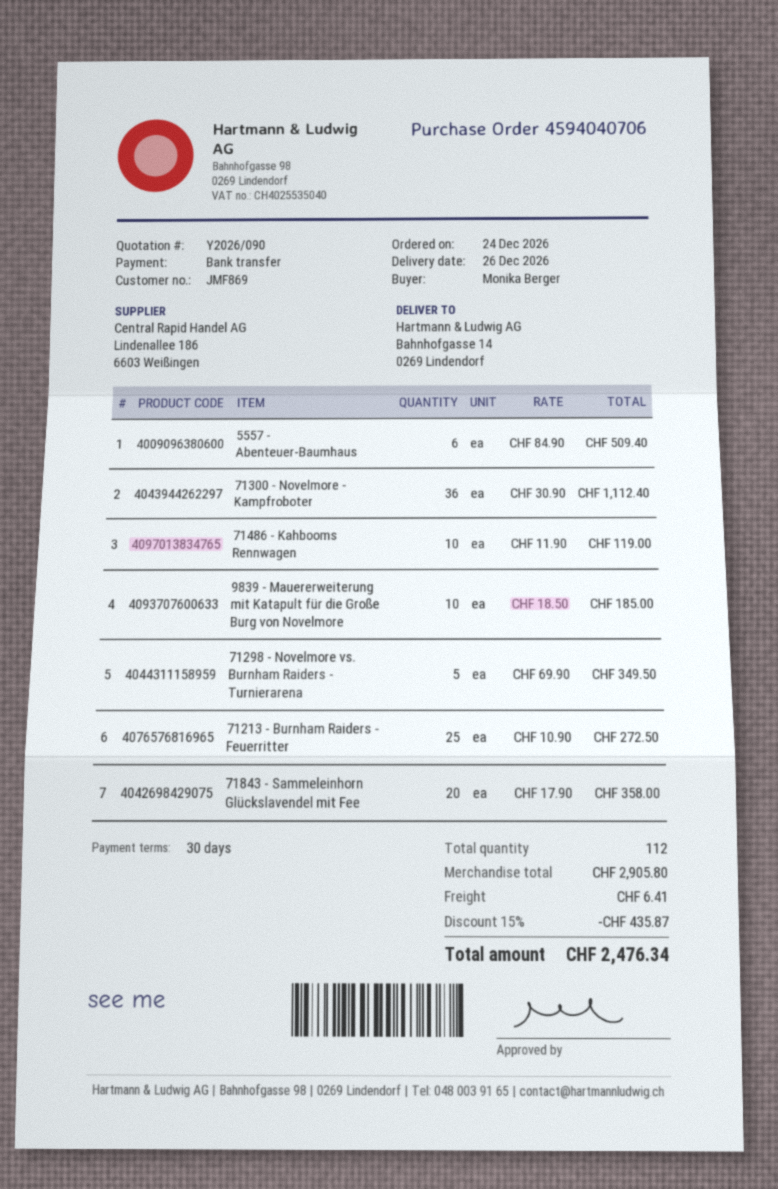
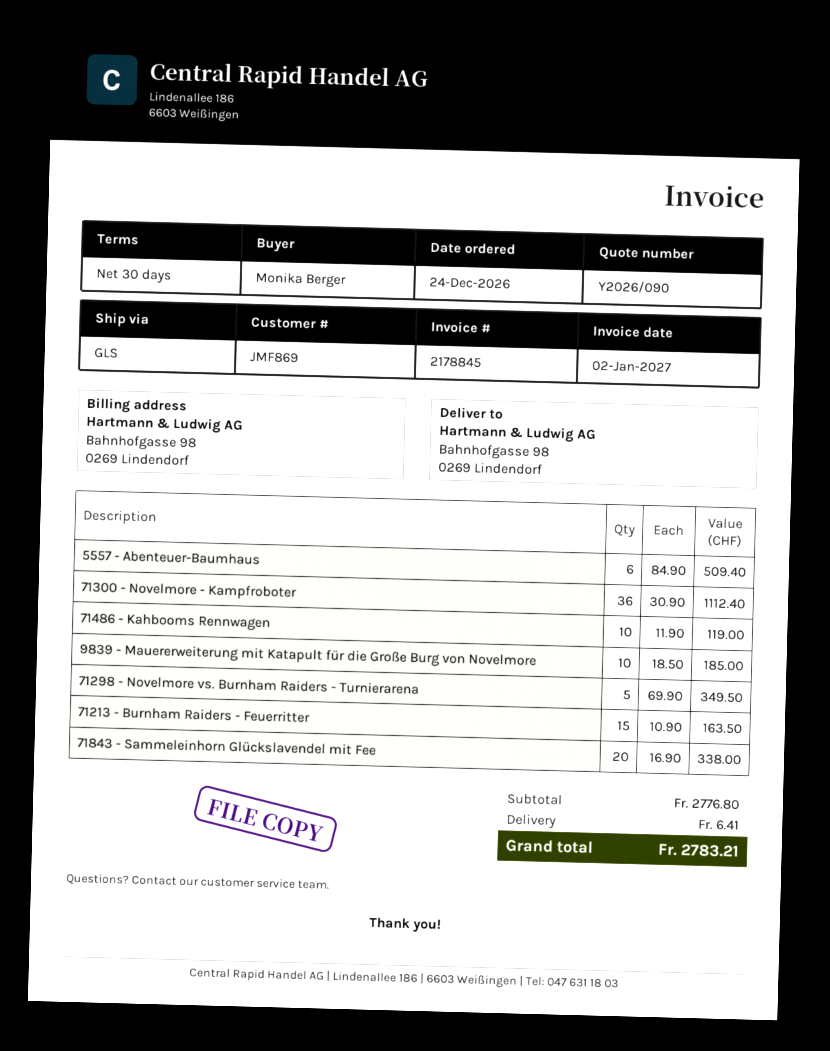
ship to: Bahnhofgasse 14, 0269 Lindendorf -> Bahnhofgasse 98, 0269 Lindendorf
71213 - Burnham Raiders - Feuerritter: 25 x 10.90 = 272.50 -> 15 x 10.90 = 163.50
71843 - Sammeleinhorn Glückslavendel mit Fee: 20 x 17.90 = 358.00 -> 20 x 16.90 = 338.00
subtotal: 2905.80 -> 2776.80
discount: 15% = 435.87 -> none
total: 2476.34 -> 2783.21

